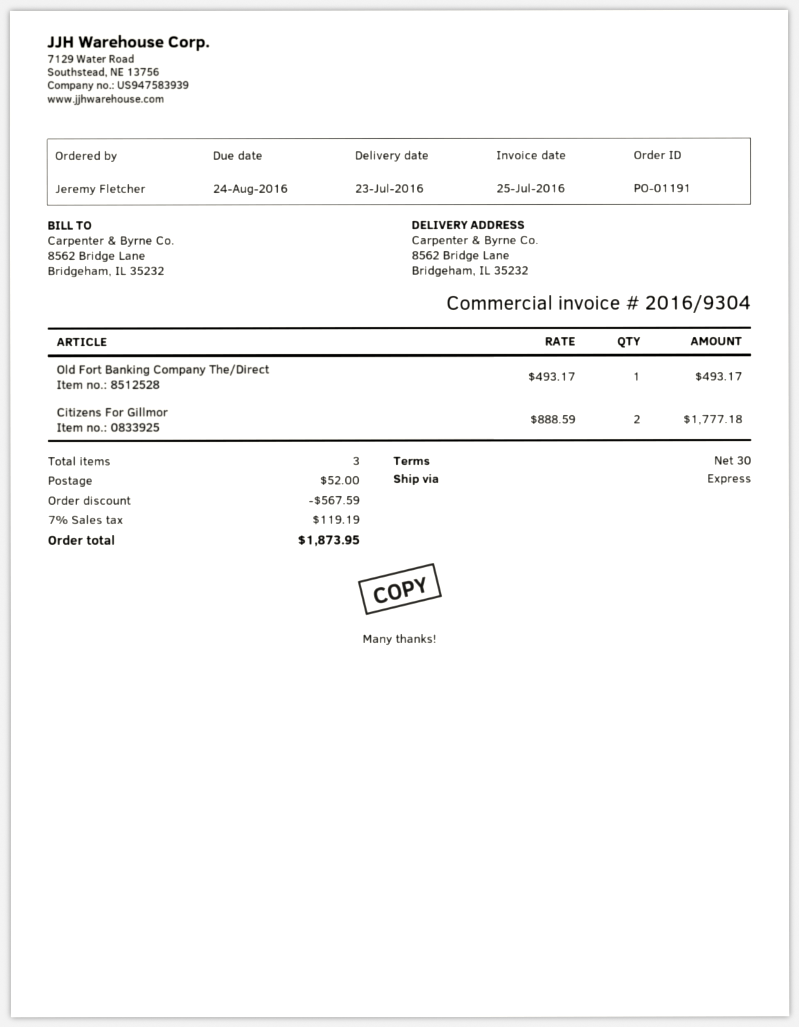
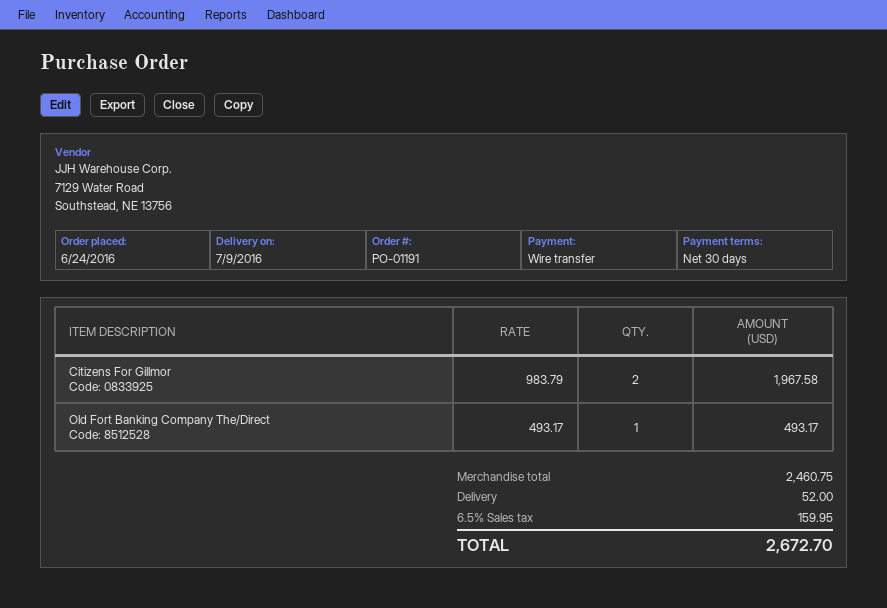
delivery date: 2016-07-23 -> 2016-07-09
Citizens For Gillmor: 2 x 888.59 = 1777.18 -> 2 x 983.79 = 1967.58
discount: 567.59 -> none
tax: 7% = 119.19 -> 6.5% = 159.95
total: 1873.95 -> 2672.70

